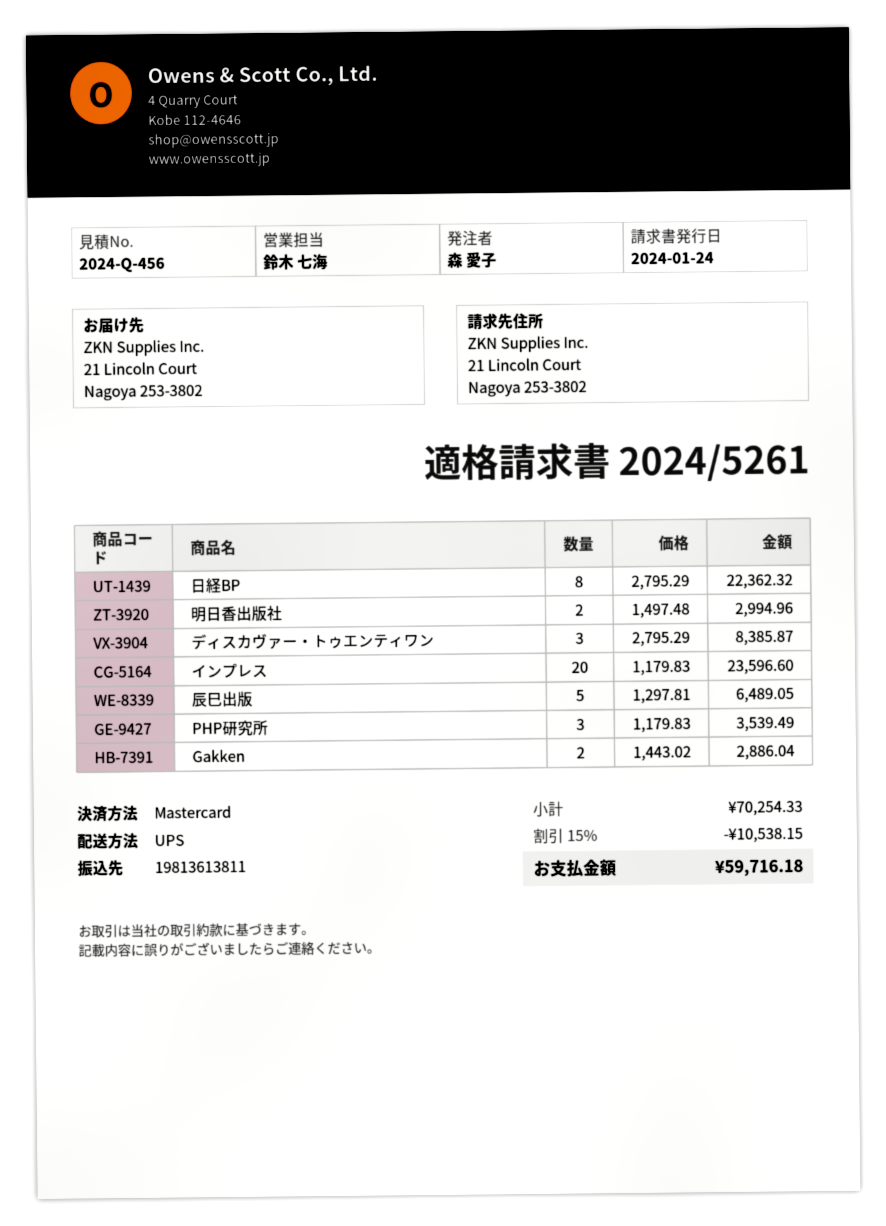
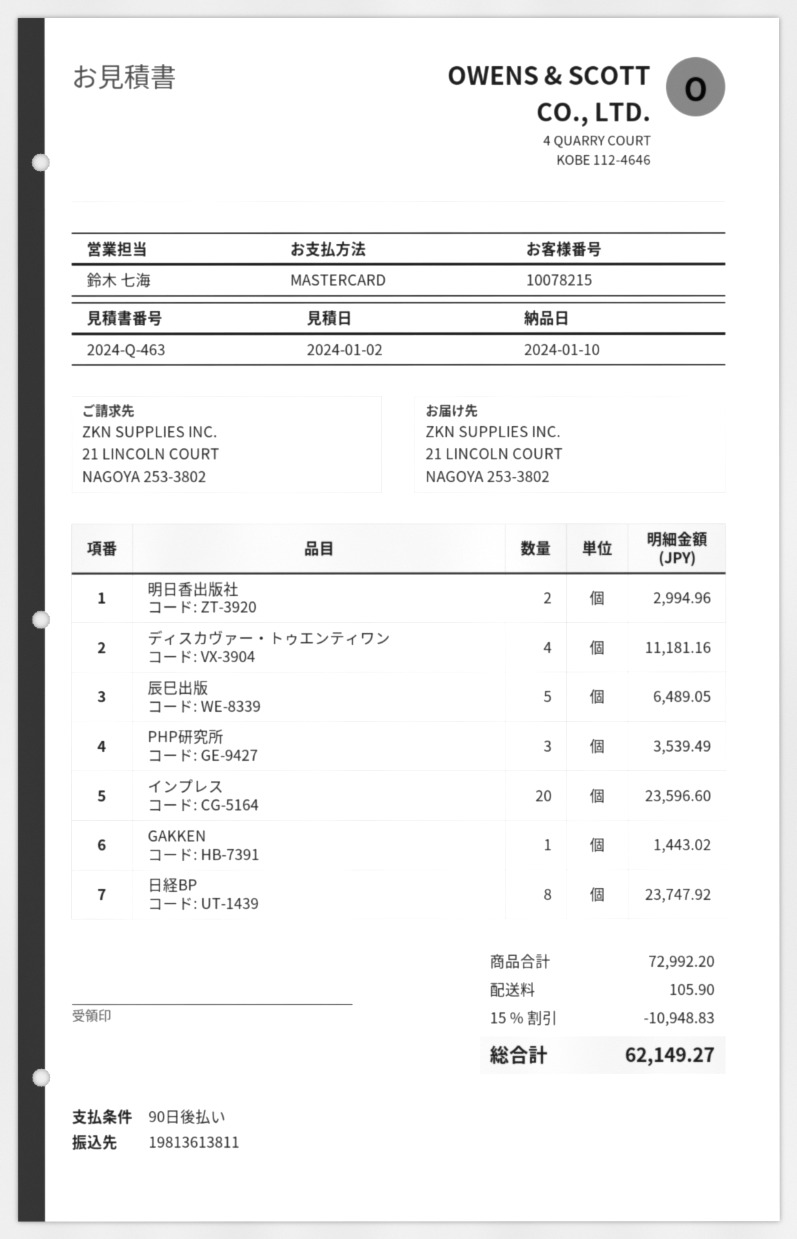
quote number: 2024-Q-456 -> 2024-Q-463
日経BP: 8 for 22362.32 -> 8 for 23747.92
ディスカヴァー・トゥエンティワン: 3 for 8385.87 -> 4 for 11181.16
Gakken: 2 for 2886.04 -> 1 for 1443.02
subtotal: 70254.33 -> 72992.20
discount: 15% = 10538.15 -> 15% = 10948.83
shipping: none -> 105.90
total: 59716.18 -> 62149.27

